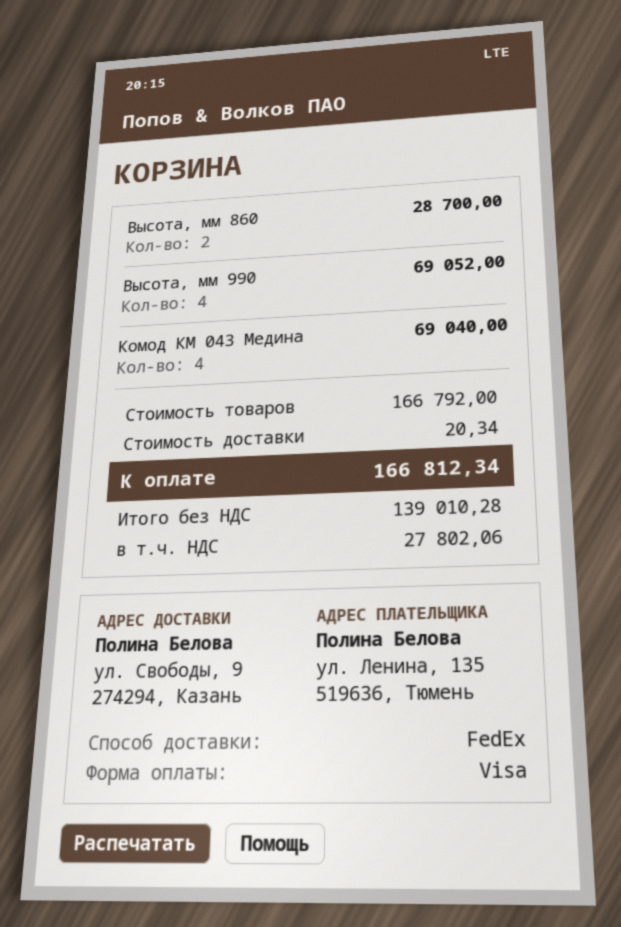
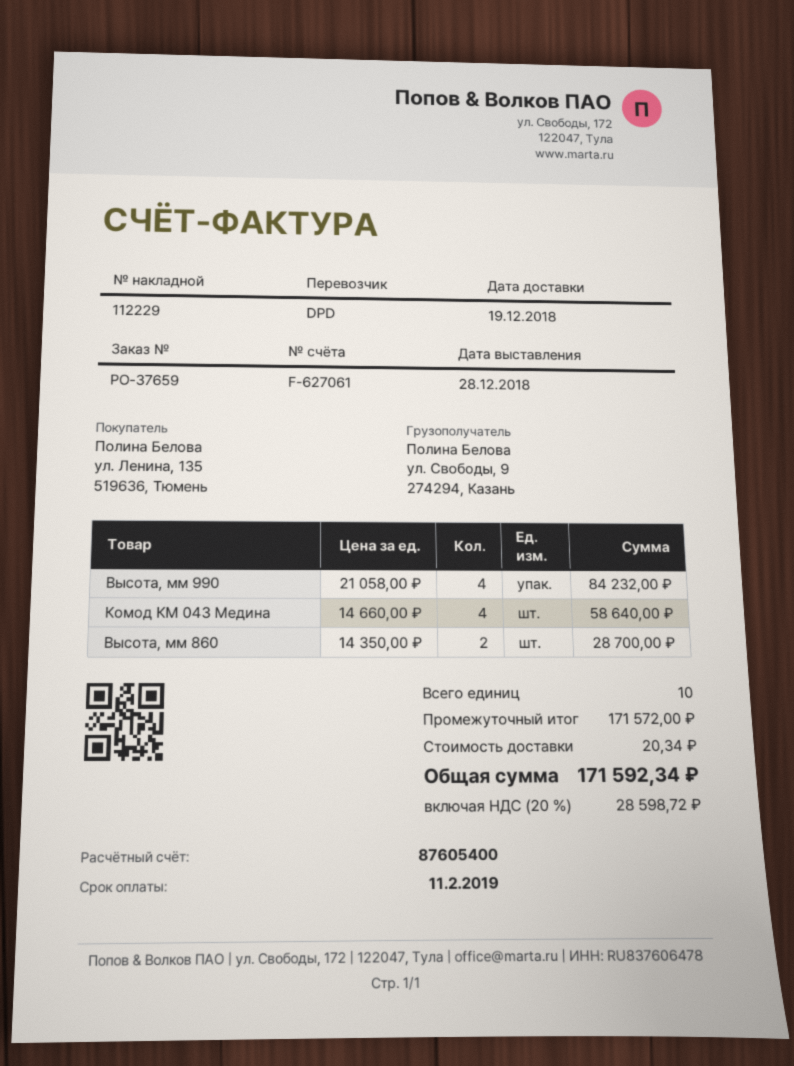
shipping method: FedEx -> DPD
Высота, мм 990: 4 for 69052.00 -> 4 for 84232.00
Комод КМ 043 Медина: 4 for 69040.00 -> 4 for 58640.00
subtotal: 166792.00 -> 171572.00
tax: 27802.06 -> 28598.72
total: 166812.34 -> 171592.34

